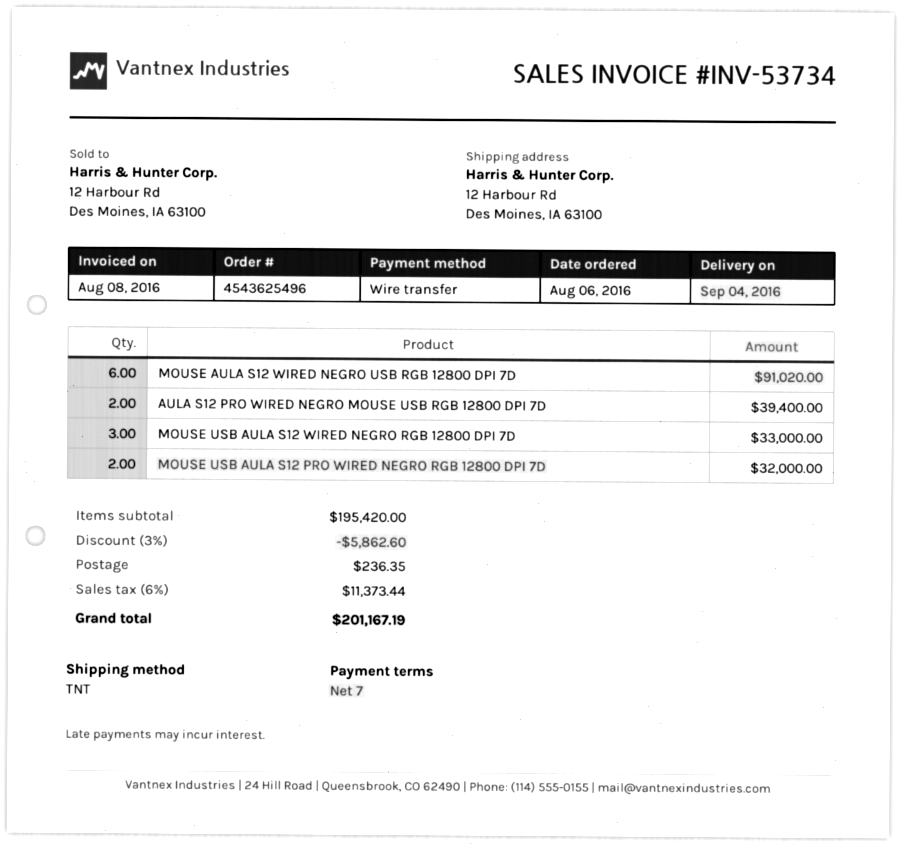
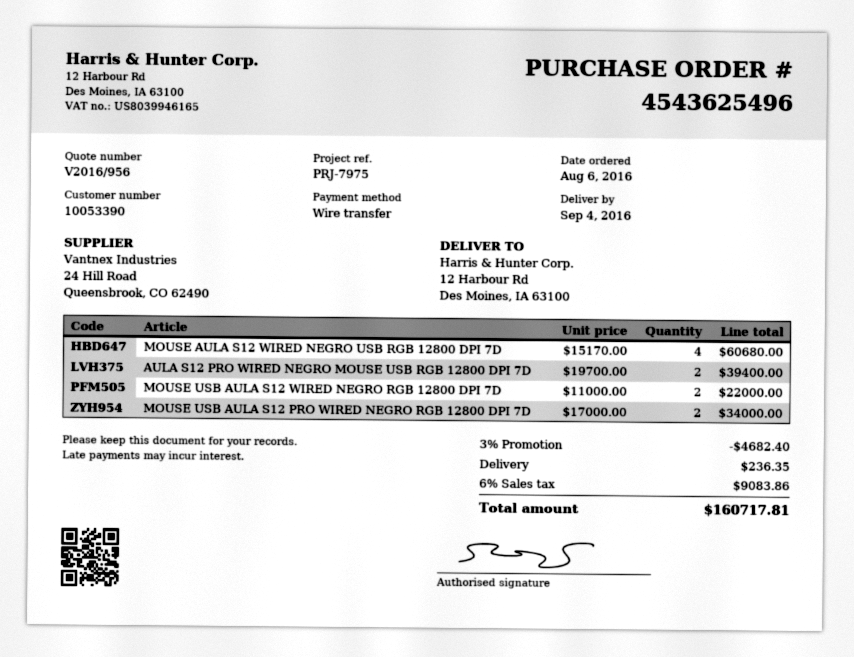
MOUSE AULA S12 WIRED NEGRO USB RGB 12800 DPI 7D: 6 for 91020.00 -> 4 for 60680.00
MOUSE USB AULA S12 WIRED NEGRO RGB 12800 DPI 7D: 3 for 33000.00 -> 2 for 22000.00
MOUSE USB AULA S12 PRO WIRED NEGRO RGB 12800 DPI 7D: 2 for 32000.00 -> 2 for 34000.00
discount: 3% = 5862.60 -> 3% = 4682.40
tax: 6% = 11373.44 -> 6% = 9083.86
total: 201167.19 -> 160717.81

